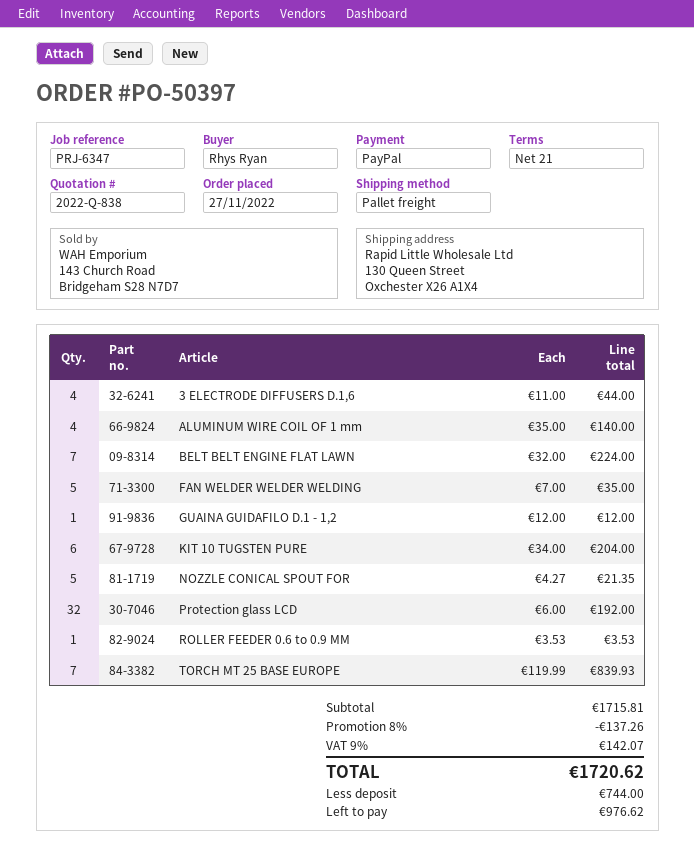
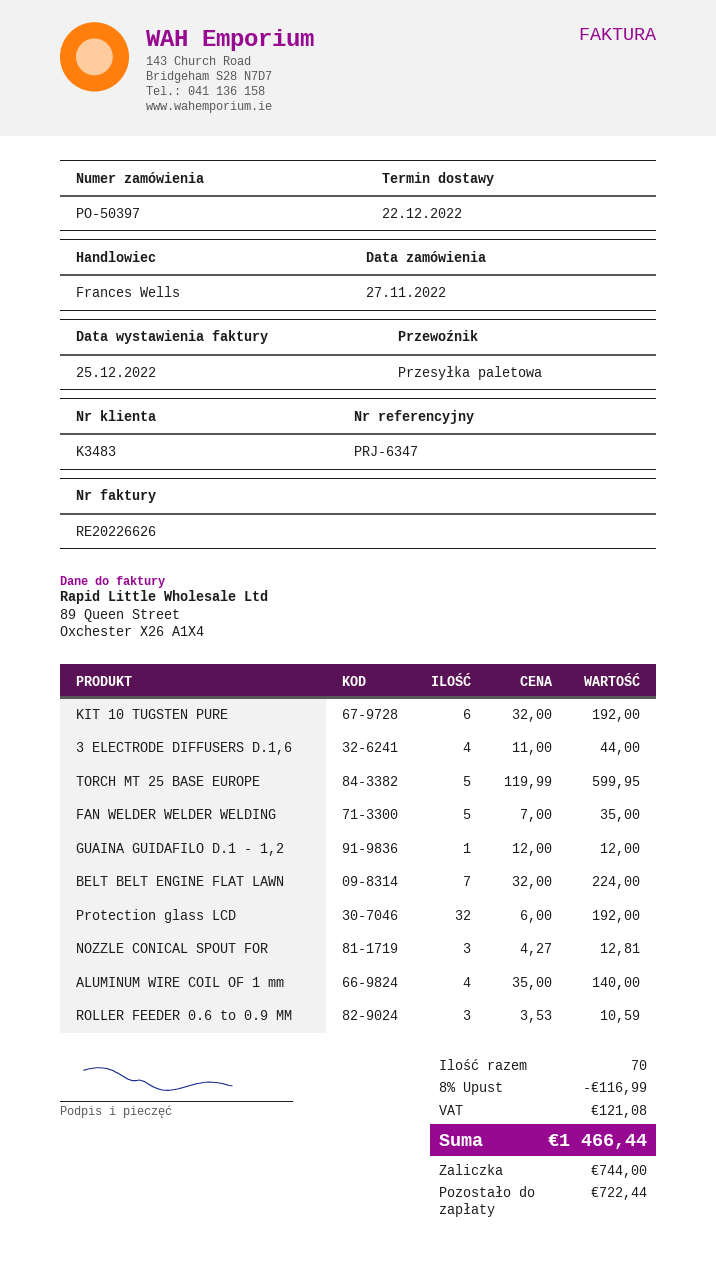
KIT 10 TUGSTEN PURE: 6 x 34.00 = 204.00 -> 6 x 32.00 = 192.00
NOZZLE CONICAL SPOUT FOR: 5 x 4.27 = 21.35 -> 3 x 4.27 = 12.81
ROLLER FEEDER 0.6 to 0.9 MM: 1 x 3.53 = 3.53 -> 3 x 3.53 = 10.59
TORCH MT 25 BASE EUROPE: 7 x 119.99 = 839.93 -> 5 x 119.99 = 599.95
discount: 8% = 137.26 -> 8% = 116.99
tax: 142.07 -> 121.08
total: 1720.62 -> 1466.44
balance: 976.62 -> 722.44

